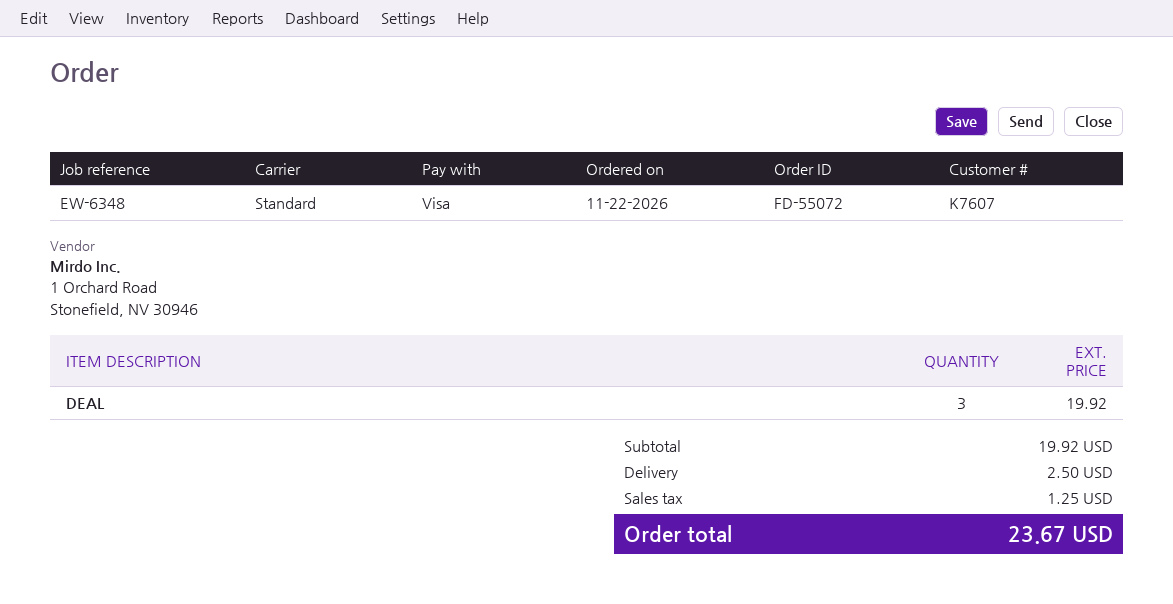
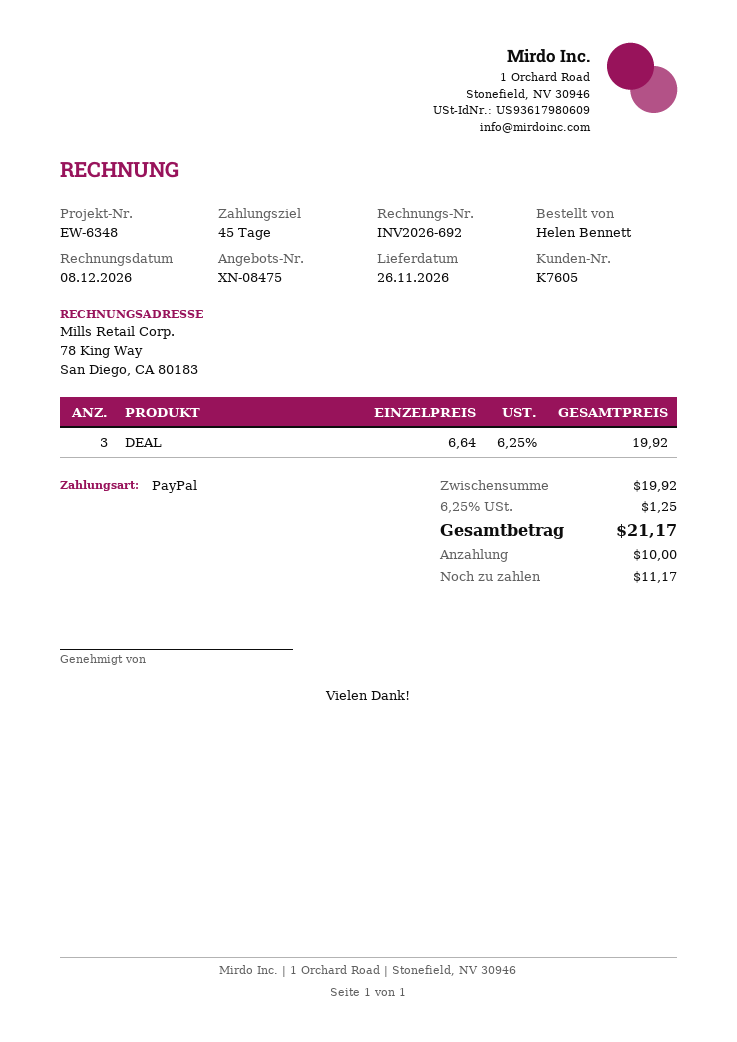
customer number: K7607 -> K7605
payment method: Visa -> PayPal
shipping: 2.50 -> none
total: 23.67 -> 21.17

